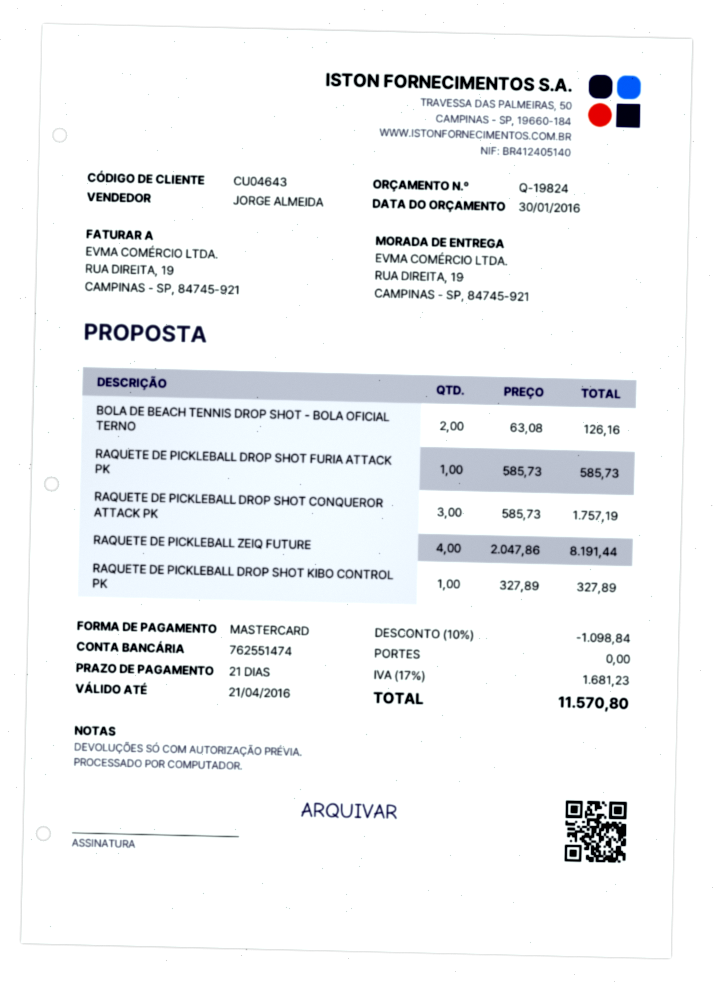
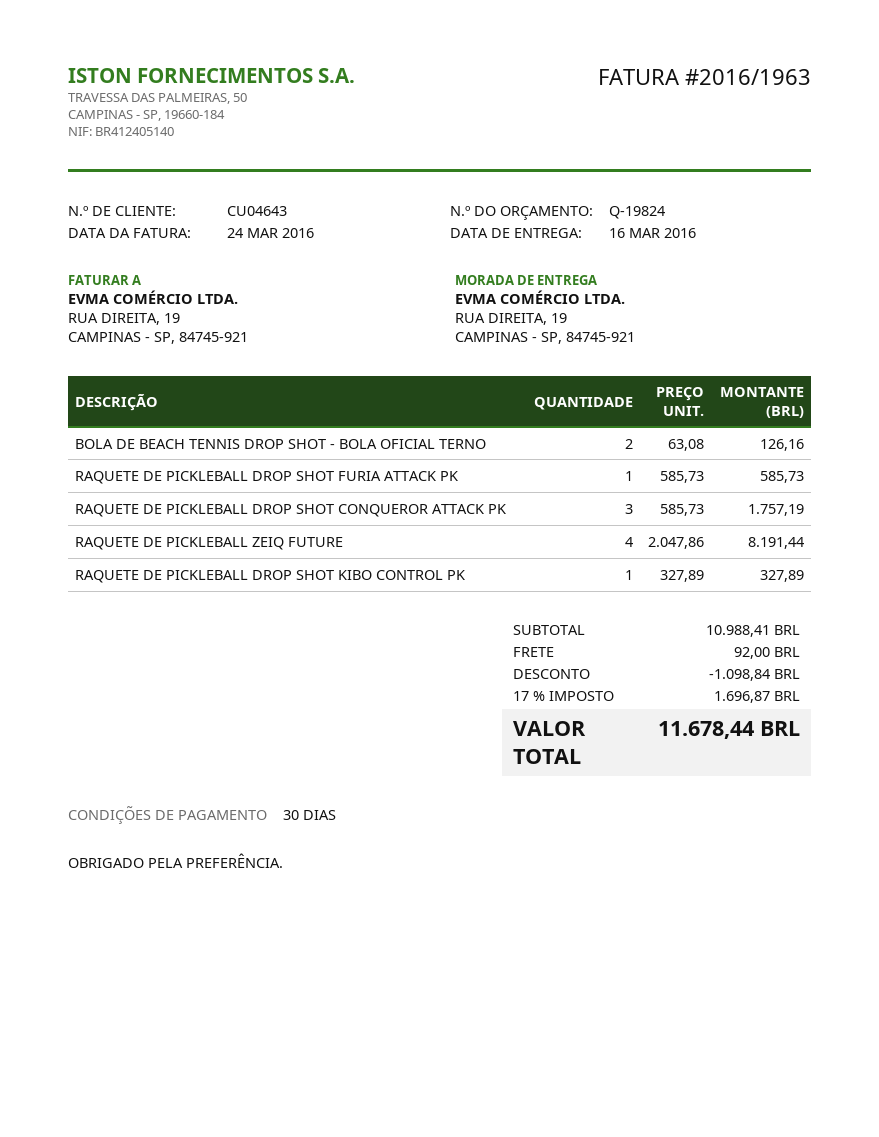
payment terms: 21 days -> 30 days
shipping: 0.00 -> 92.00
tax: 17% = 1681.23 -> 17% = 1696.87
total: 11570.80 -> 11678.44

